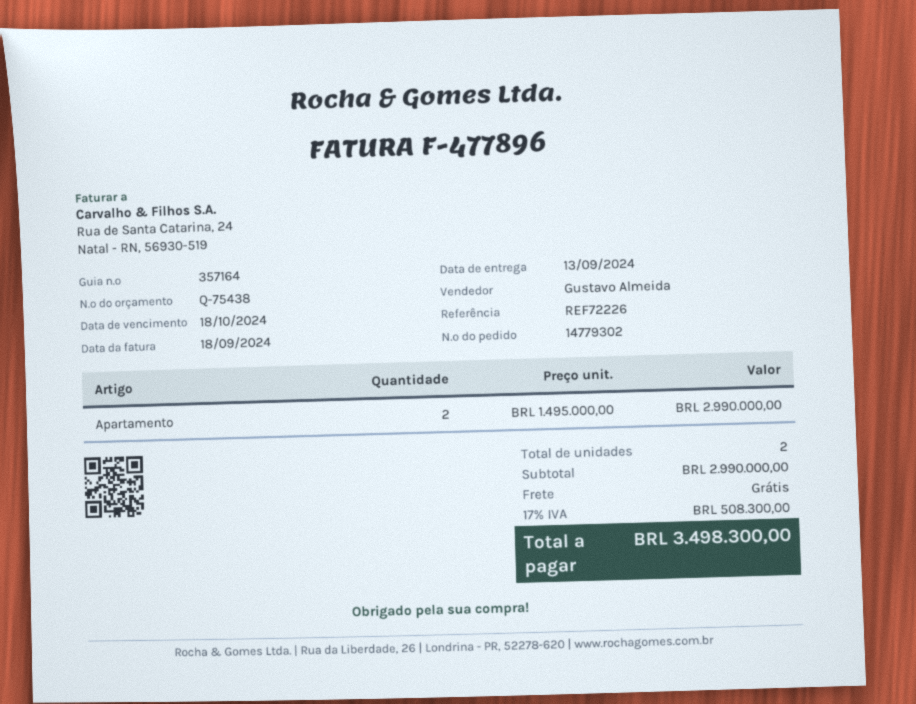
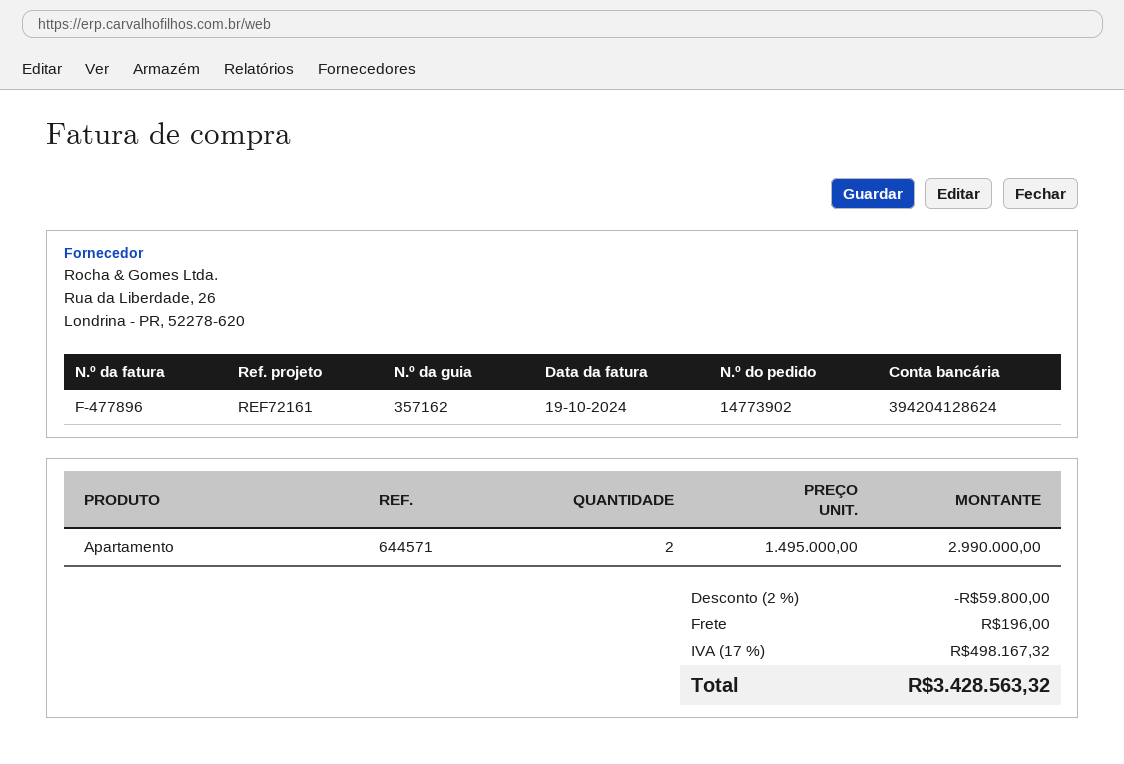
order number: 14779302 -> 14773902
delivery note number: 357164 -> 357162
invoice date: 2024-09-18 -> 2024-10-19
reference: REF72226 -> REF72161
discount: none -> 2% = 59800.00
shipping: 0.00 -> 196.00
tax: 17% = 508300.00 -> 17% = 498167.32
total: 3498300.00 -> 3428563.32

